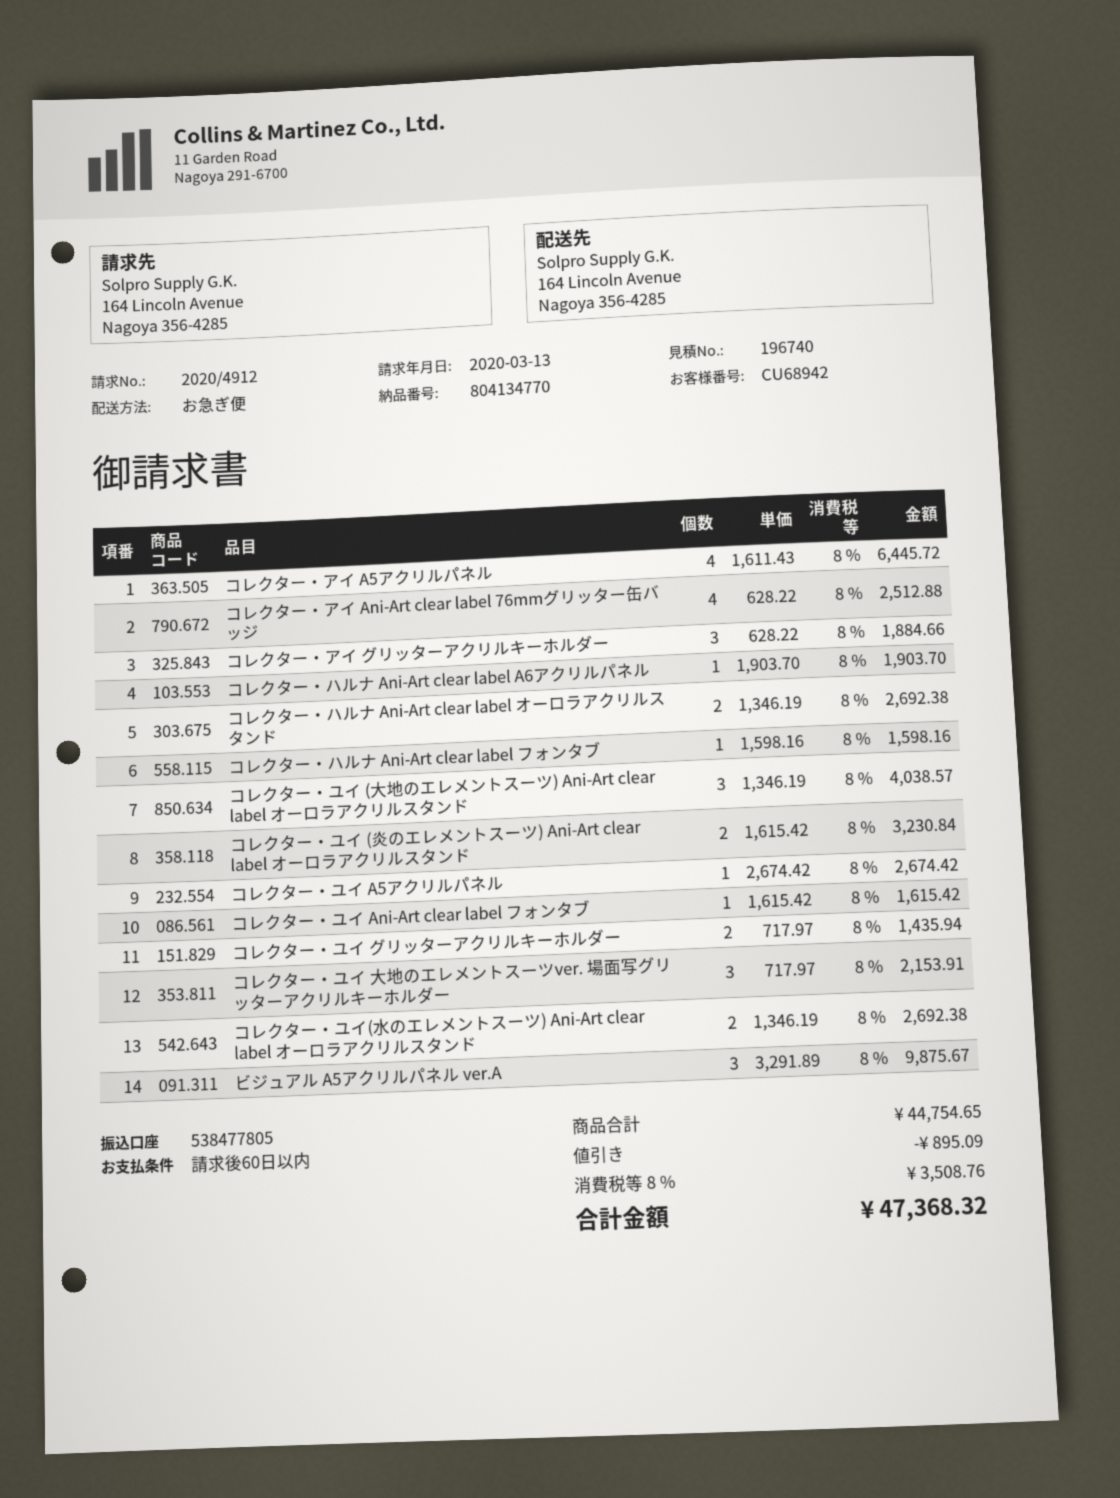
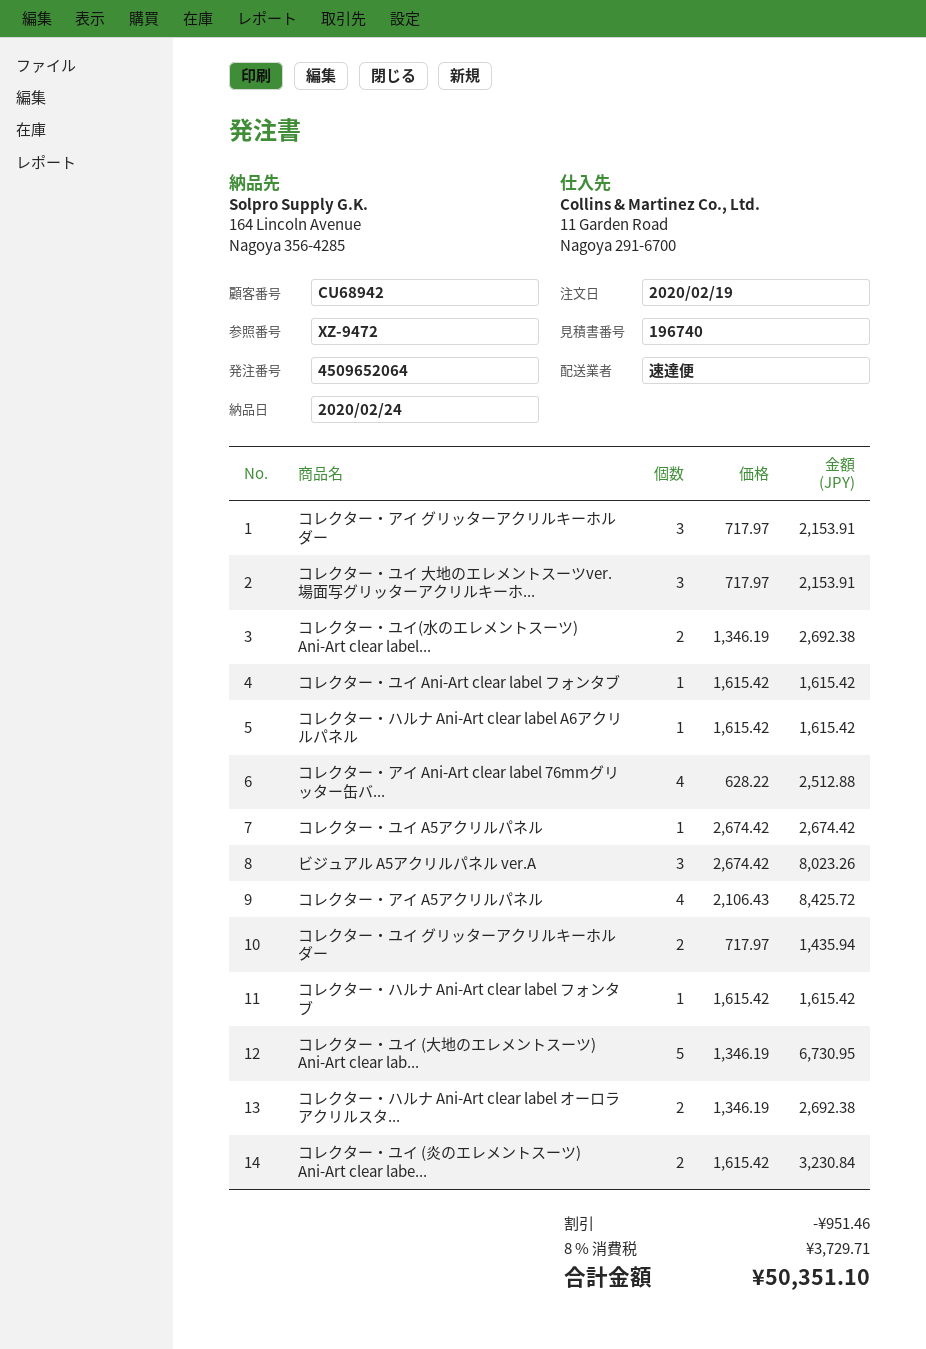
コレクター・アイ A5アクリルパネル: 4 x 1611.43 = 6445.72 -> 4 x 2106.43 = 8425.72
コレクター・アイ グリッターアクリルキーホルダー: 3 x 628.22 = 1884.66 -> 3 x 717.97 = 2153.91
コレクター・ハルナ Ani-Art clear label A6アクリルパネル: 1 x 1903.70 = 1903.70 -> 1 x 1615.42 = 1615.42
コレクター・ハルナ Ani-Art clear label フォンタブ: 1 x 1598.16 = 1598.16 -> 1 x 1615.42 = 1615.42
コレクター・ユイ (大地のエレメントスーツ) Ani-Art clear label オーロラアクリルスタンド: 3 x 1346.19 = 4038.57 -> 5 x 1346.19 = 6730.95
ビジュアル A5アクリルパネル ver.A: 3 x 3291.89 = 9875.67 -> 3 x 2674.42 = 8023.26
discount: 895.09 -> 951.46
tax: 8% = 3508.76 -> 8% = 3729.71
total: 47368.32 -> 50351.10

